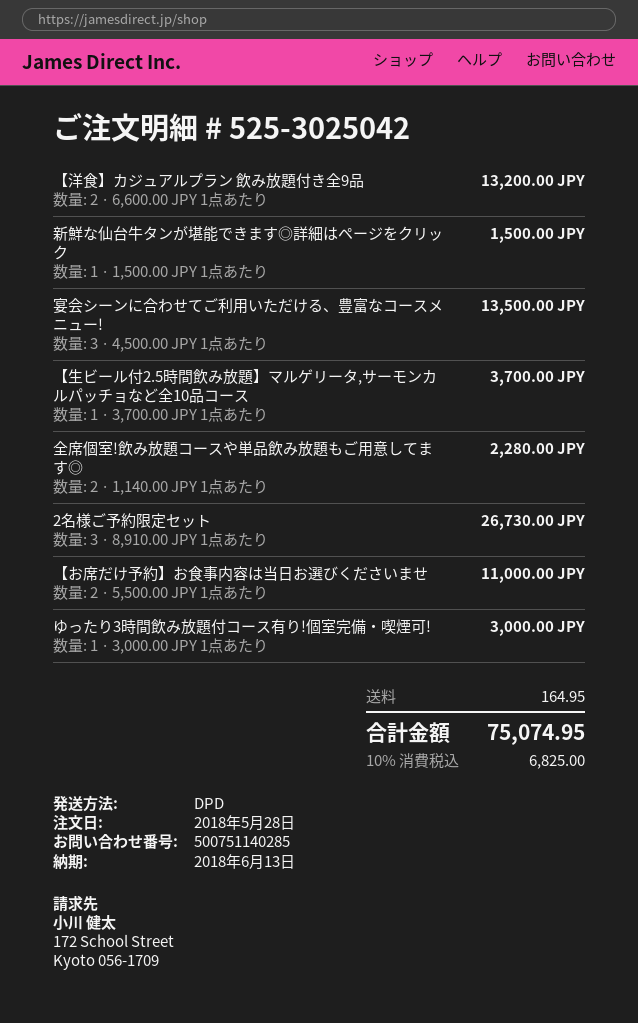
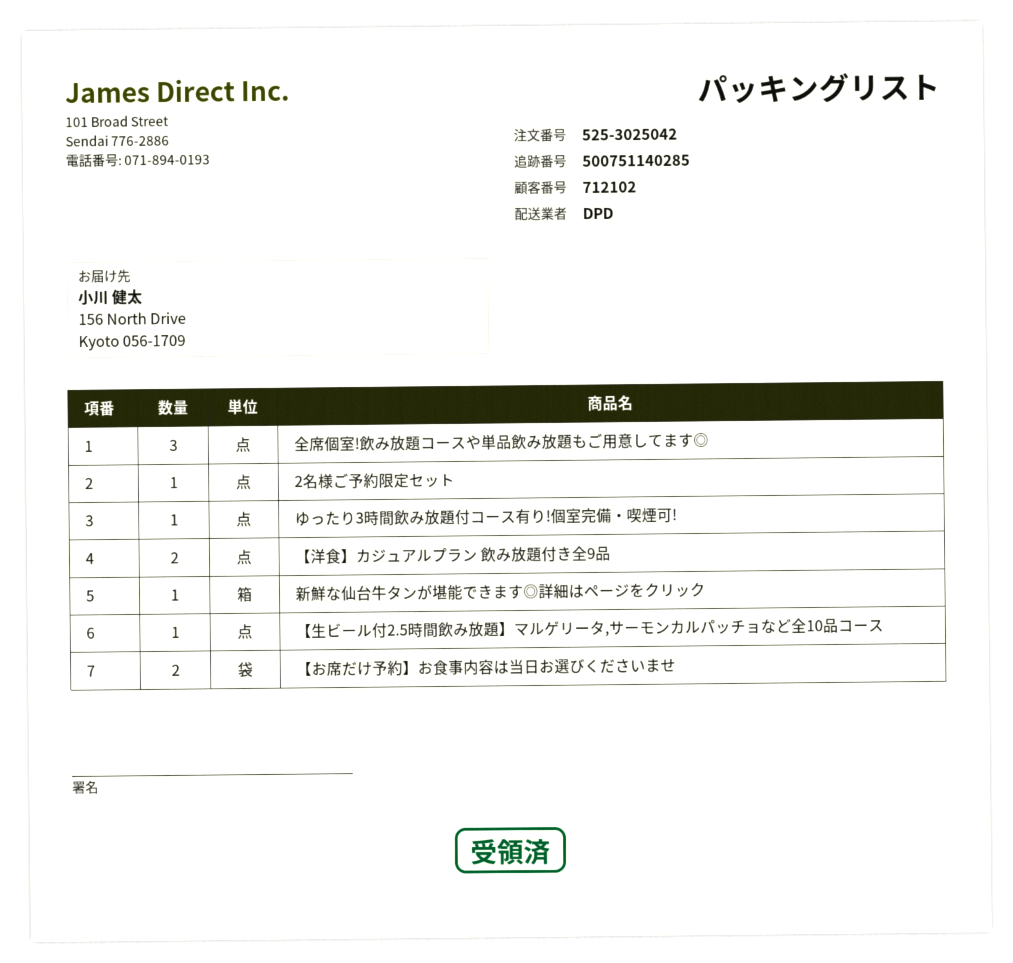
宴会シーンに合わせてご利用いただける、豊富なコースメニュー!: 3 -> none
全席個室!飲み放題コースや単品飲み放題もご用意してます◎: 2 -> 3
2名様ご予約限定セット: 3 -> 1

